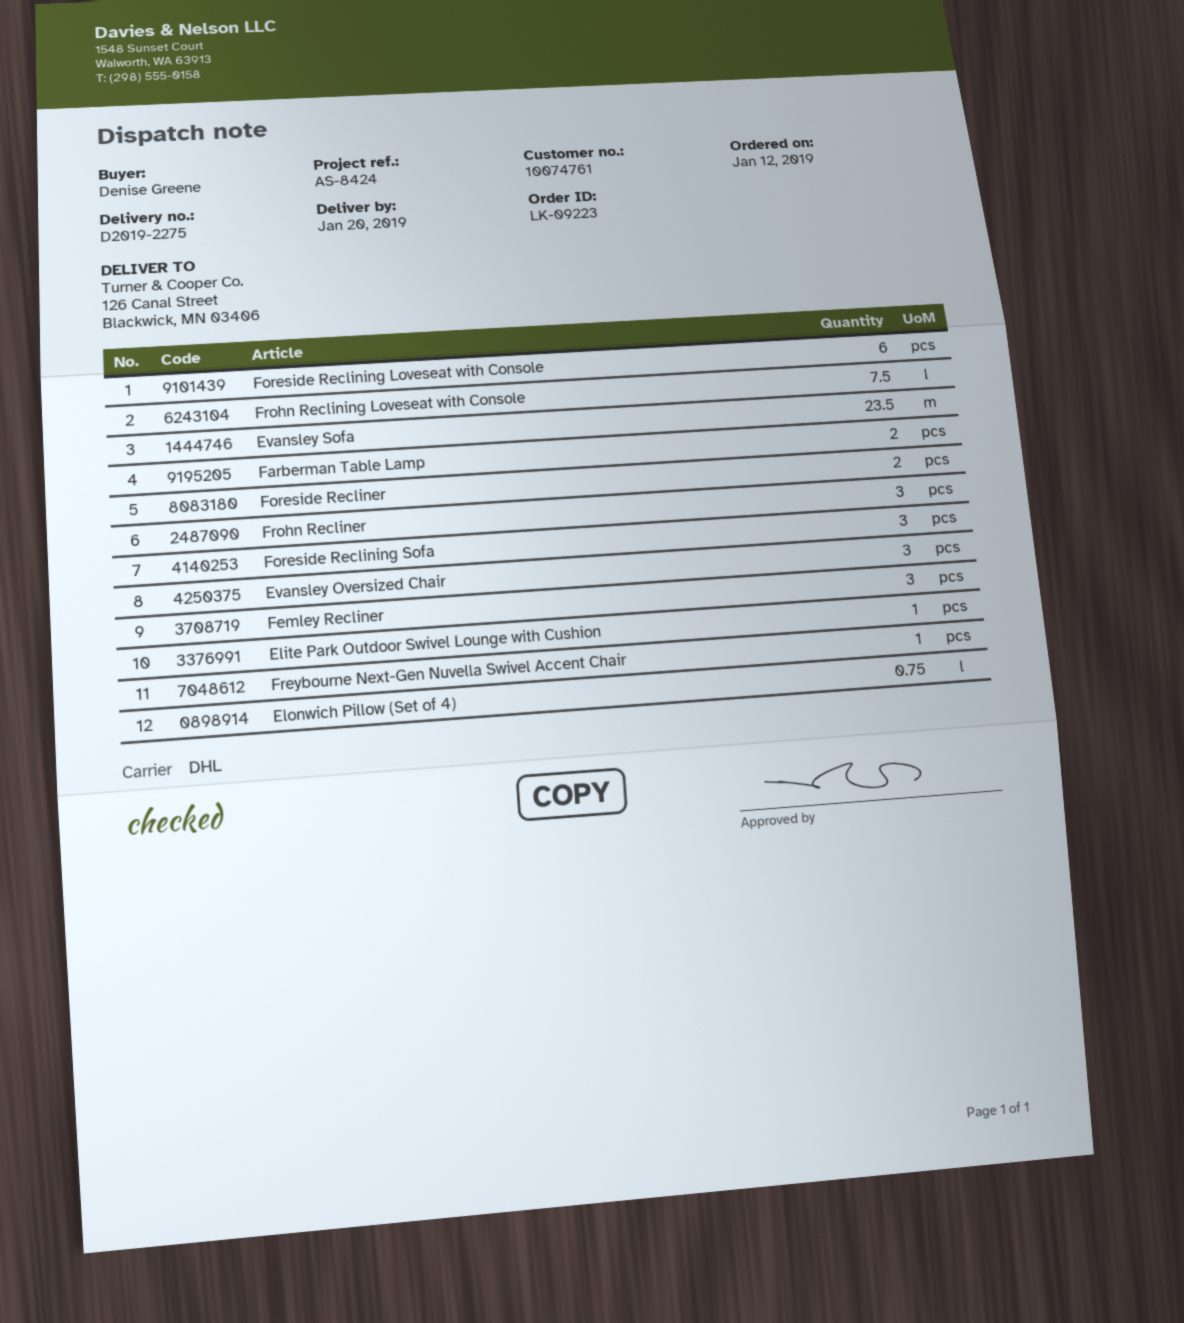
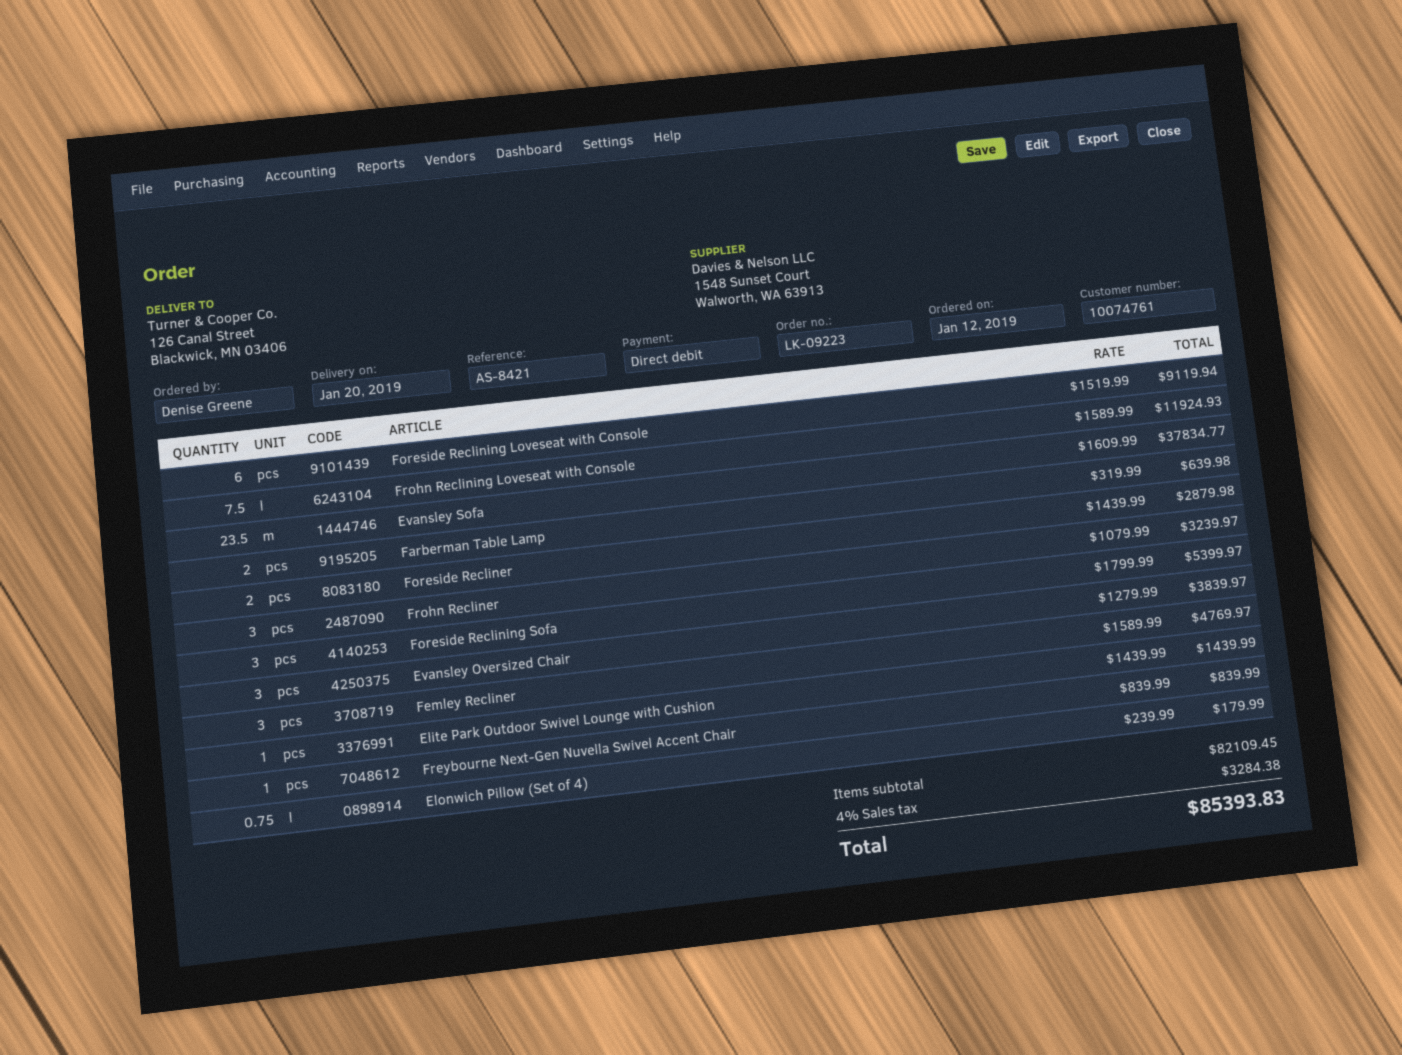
reference: AS-8424 -> AS-8421

